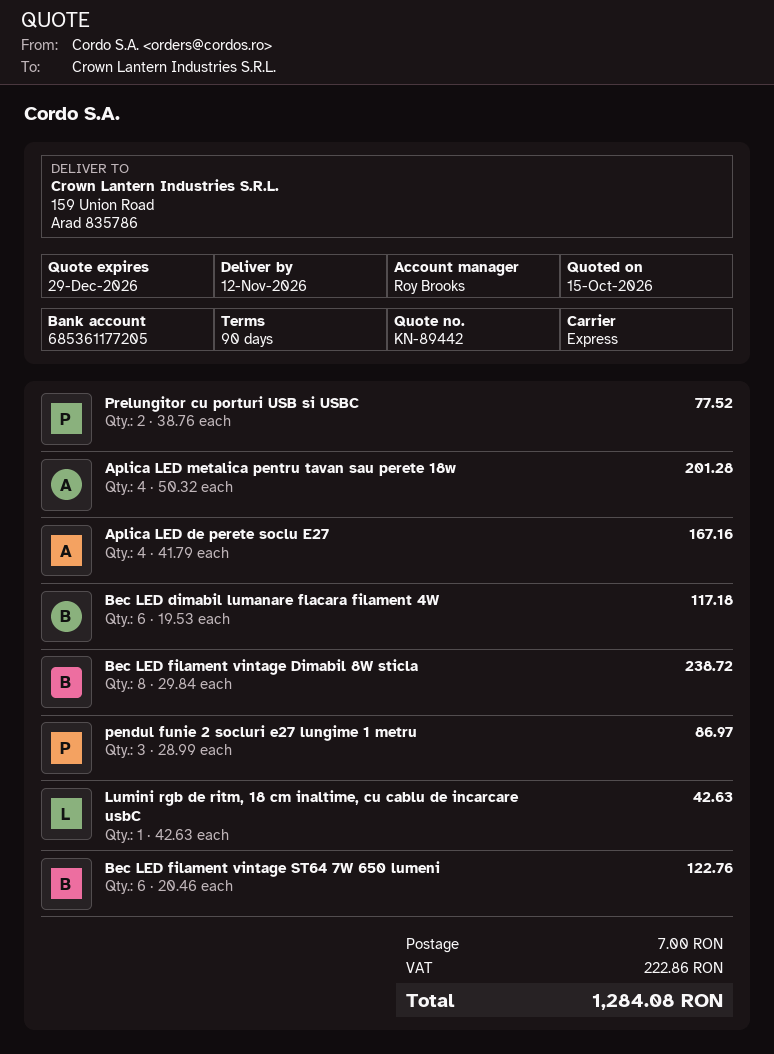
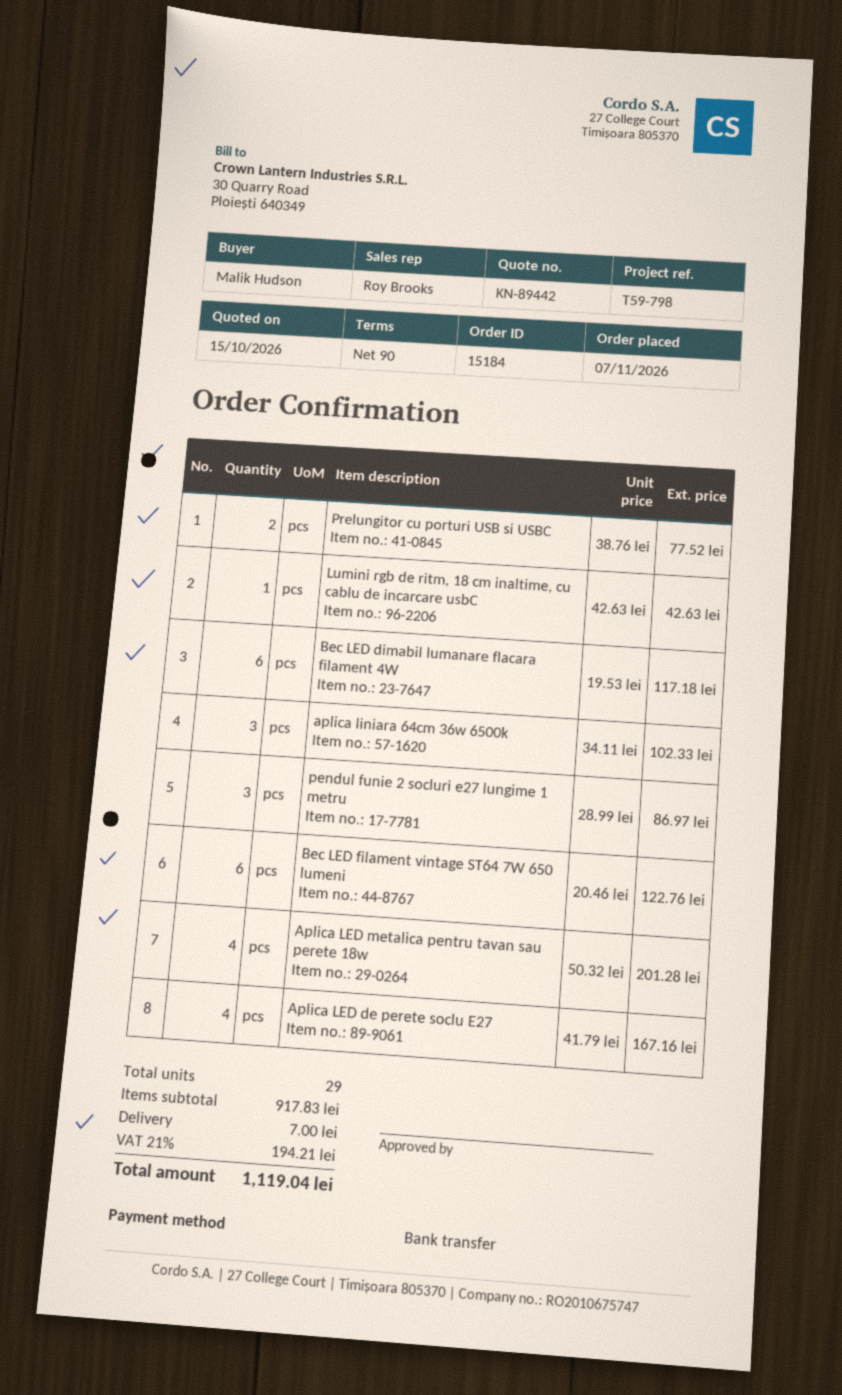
Bec LED filament vintage Dimabil 8W sticla: 8 x 29.84 = 238.72 -> none
aplica liniara 64cm 36w 6500k: none -> 3 x 34.11 = 102.33
tax: 222.86 -> 194.21
total: 1284.08 -> 1119.04

